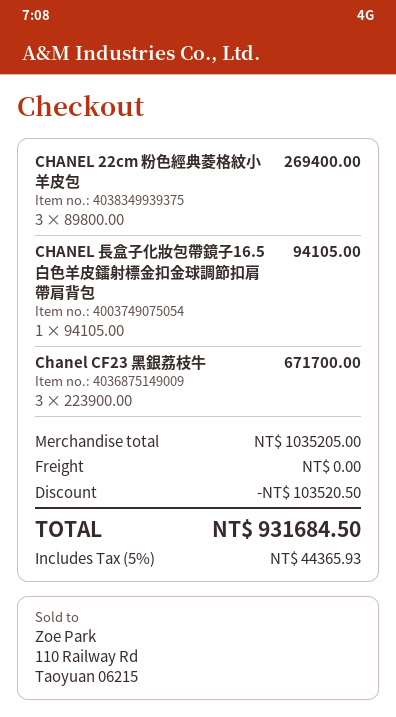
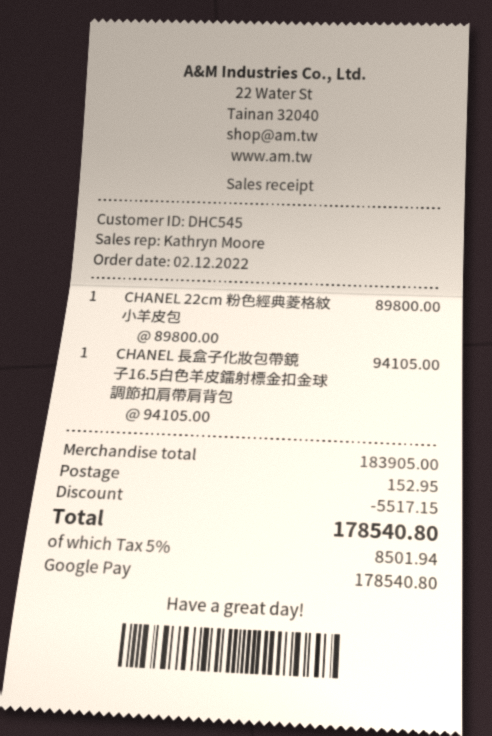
CHANEL 22cm 粉色經典菱格紋小羊皮包: 3 x 89800.00 = 269400.00 -> 1 x 89800.00 = 89800.00
Chanel CF23 黑銀荔枝牛: 3 x 223900.00 = 671700.00 -> none
subtotal: 1035205.00 -> 183905.00
discount: 103520.50 -> 5517.15
shipping: 0.00 -> 152.95
tax: 5% = 44365.93 -> 5% = 8501.94
total: 931684.50 -> 178540.80

